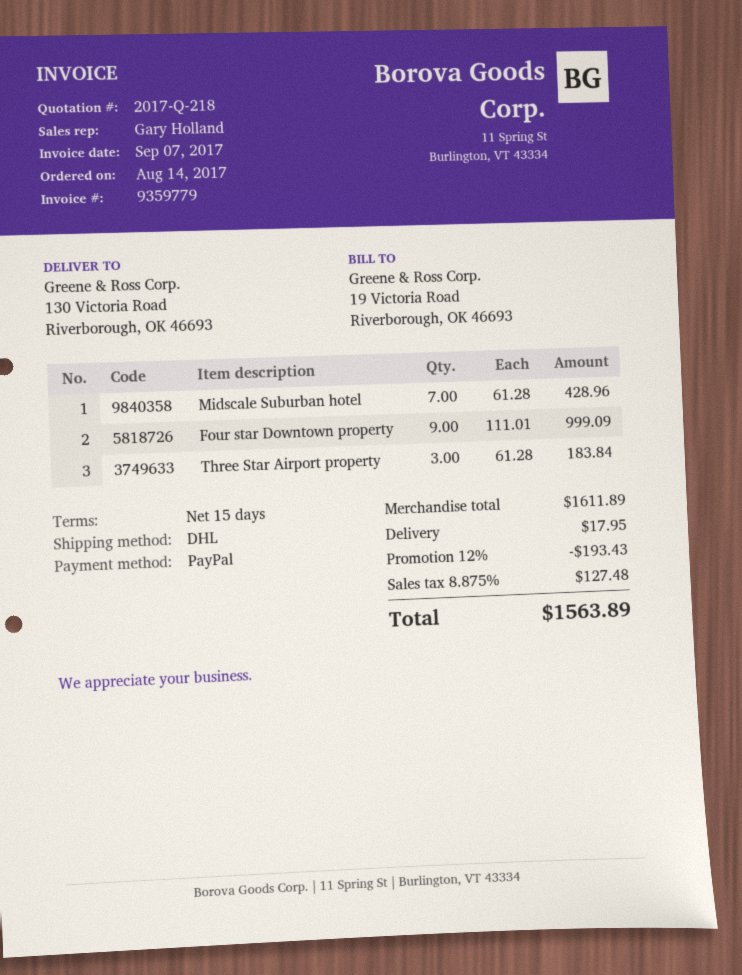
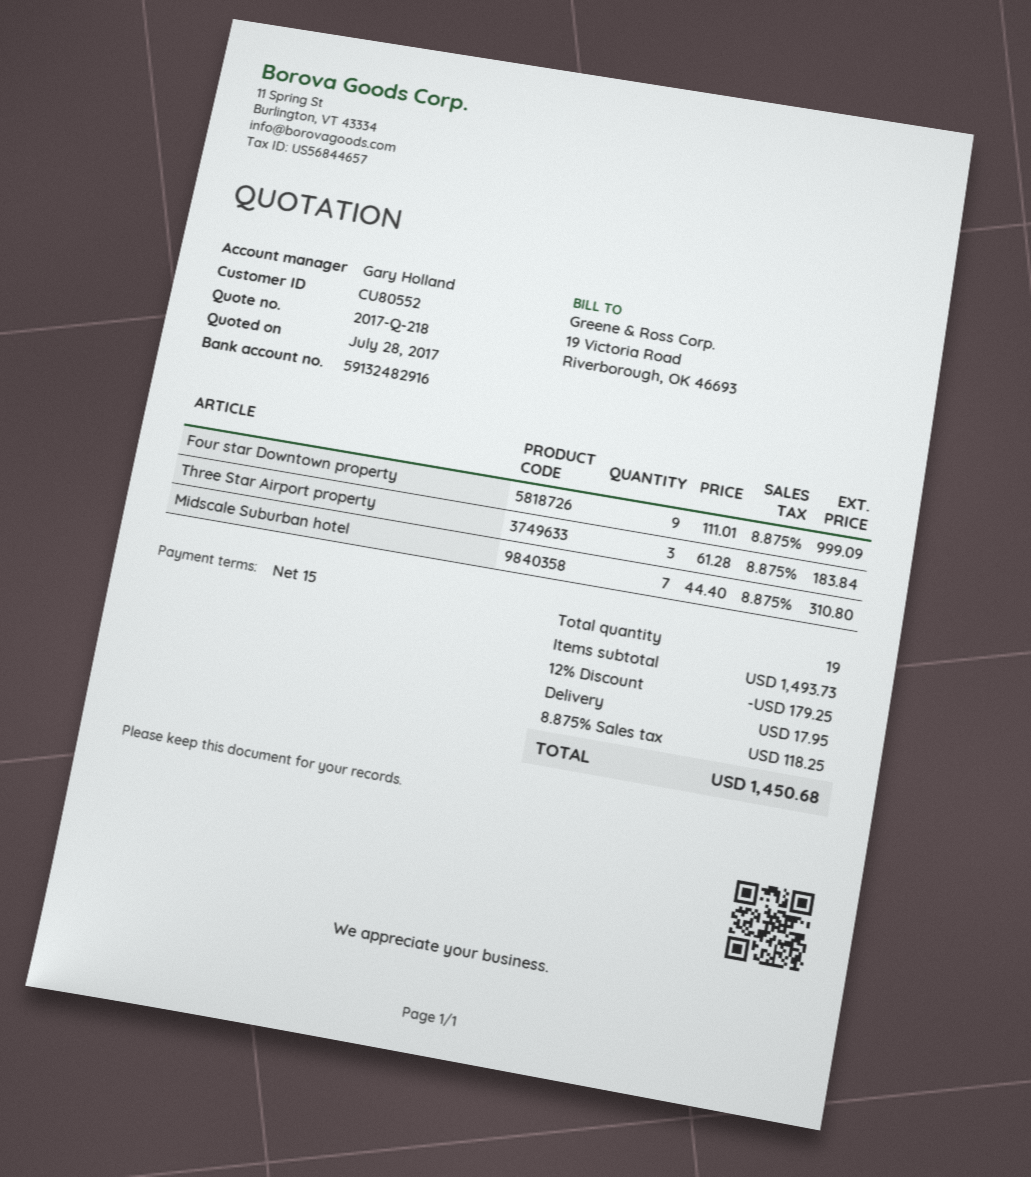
Midscale Suburban hotel: 7 x 61.28 = 428.96 -> 7 x 44.40 = 310.80
subtotal: 1611.89 -> 1493.73
discount: 12% = 193.43 -> 12% = 179.25
tax: 8.875% = 127.48 -> 8.875% = 118.25
total: 1563.89 -> 1450.68

